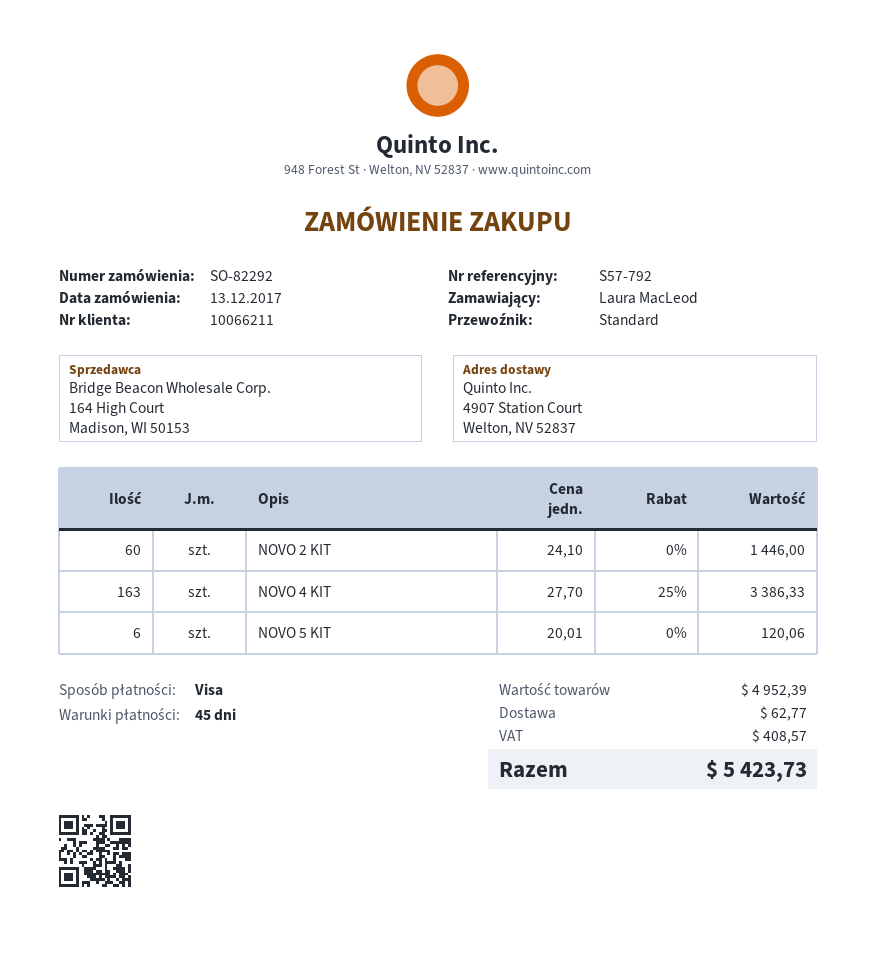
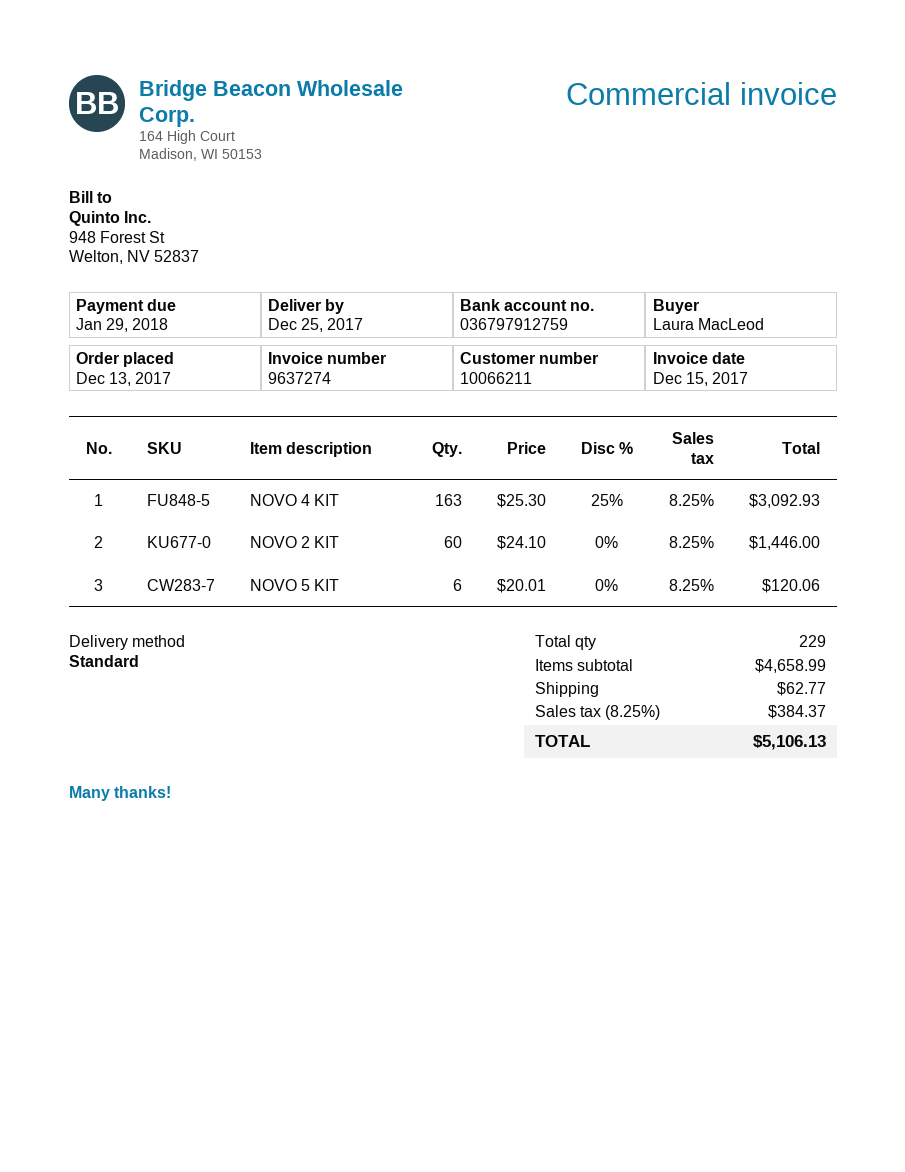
NOVO 4 KIT: 163 x 27.70 - 25% = 3386.33 -> 163 x 25.30 - 25% = 3092.93
subtotal: 4952.39 -> 4658.99
tax: 408.57 -> 384.37
total: 5423.73 -> 5106.13

